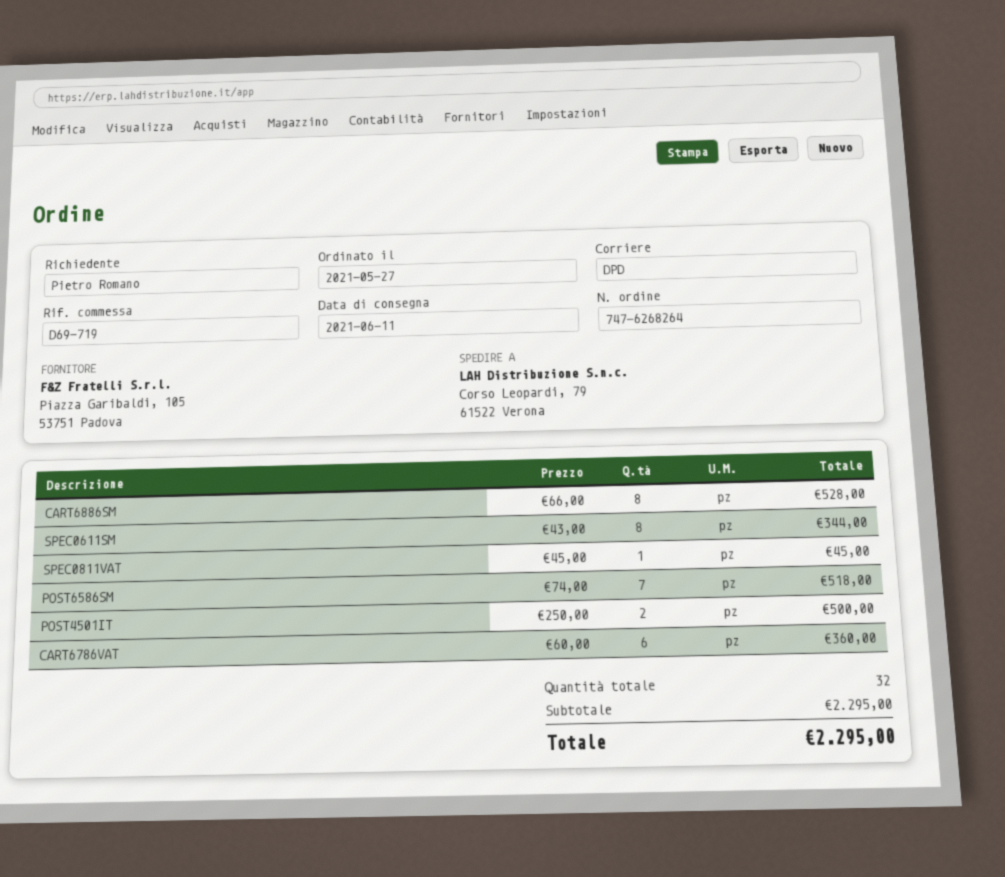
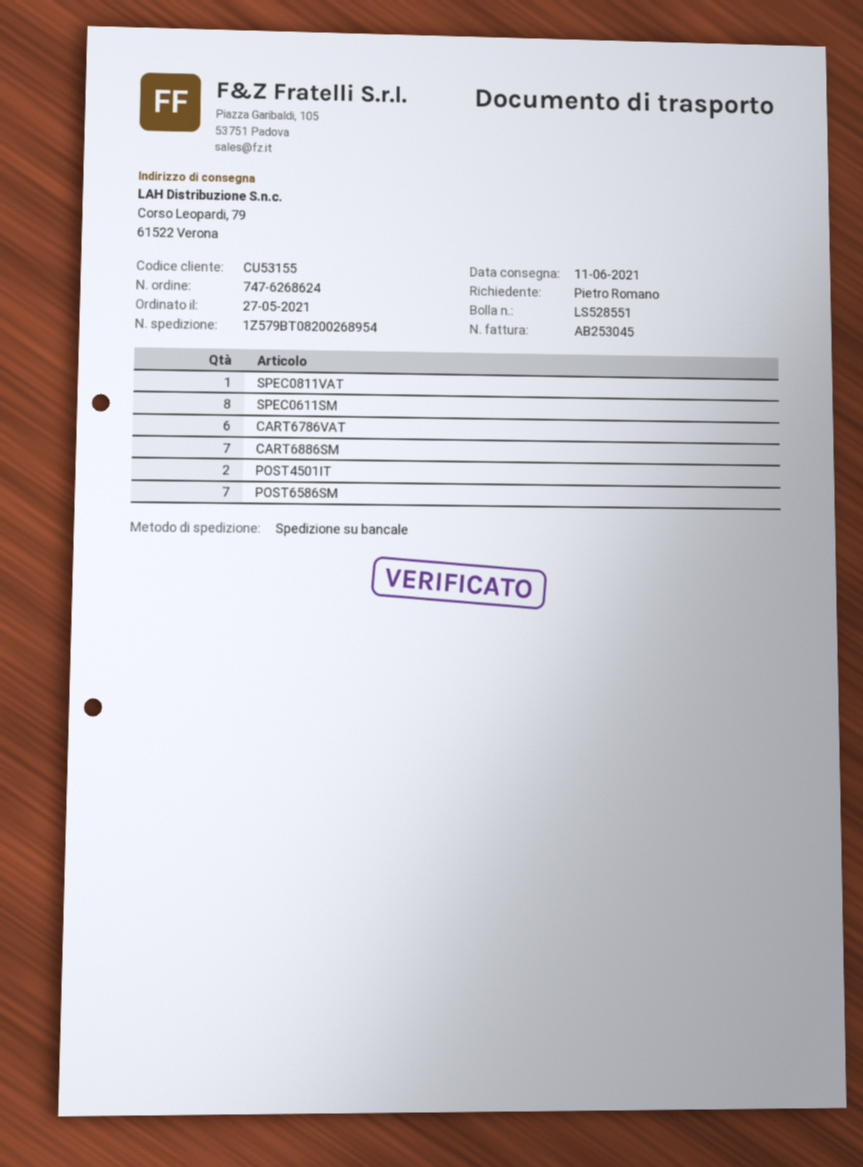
order number: 747-6268264 -> 747-6268624
shipping method: DPD -> pallet freight
CART6886SM: 8 -> 7

